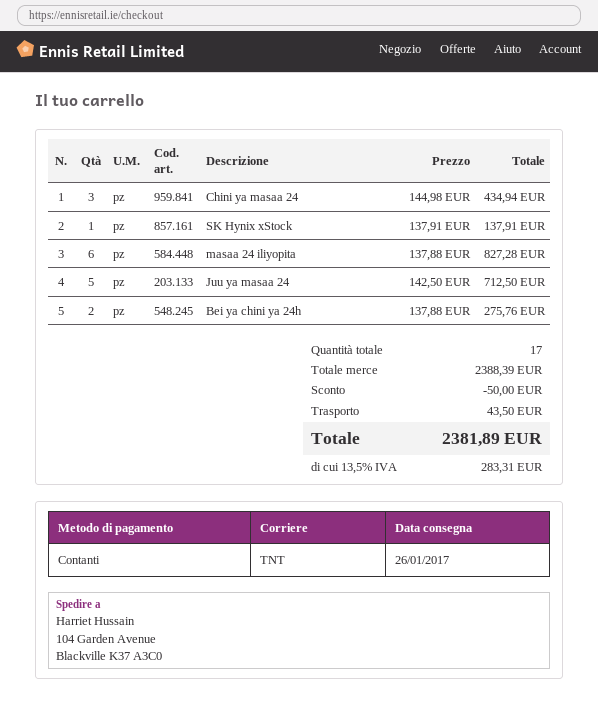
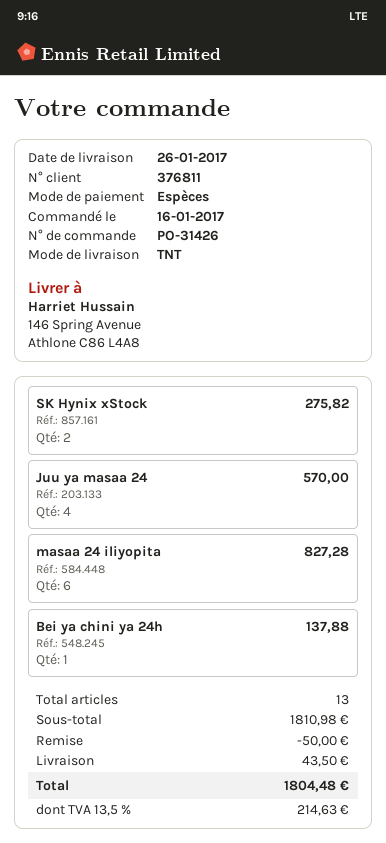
ship to: 104 Garden Avenue, Blackville K37 A3C0 -> 146 Spring Avenue, Athlone C86 L4A8
Chini ya masaa 24: 3 for 434.94 -> none
SK Hynix xStock: 1 for 137.91 -> 2 for 275.82
Juu ya masaa 24: 5 for 712.50 -> 4 for 570.00
Bei ya chini ya 24h: 2 for 275.76 -> 1 for 137.88
total quantity: 17 -> 13
subtotal: 2388.39 -> 1810.98
tax: 13.5% = 283.31 -> 13.5% = 214.63
total: 2381.89 -> 1804.48

